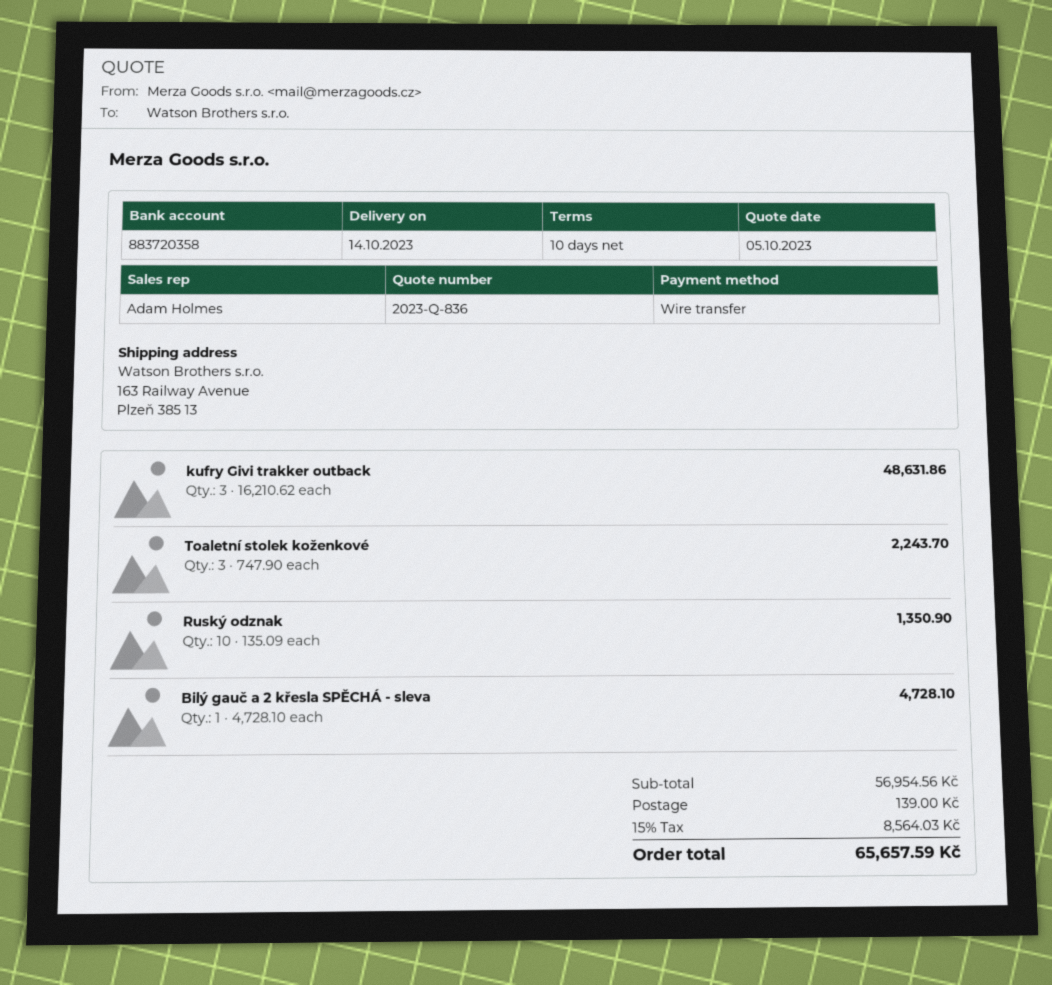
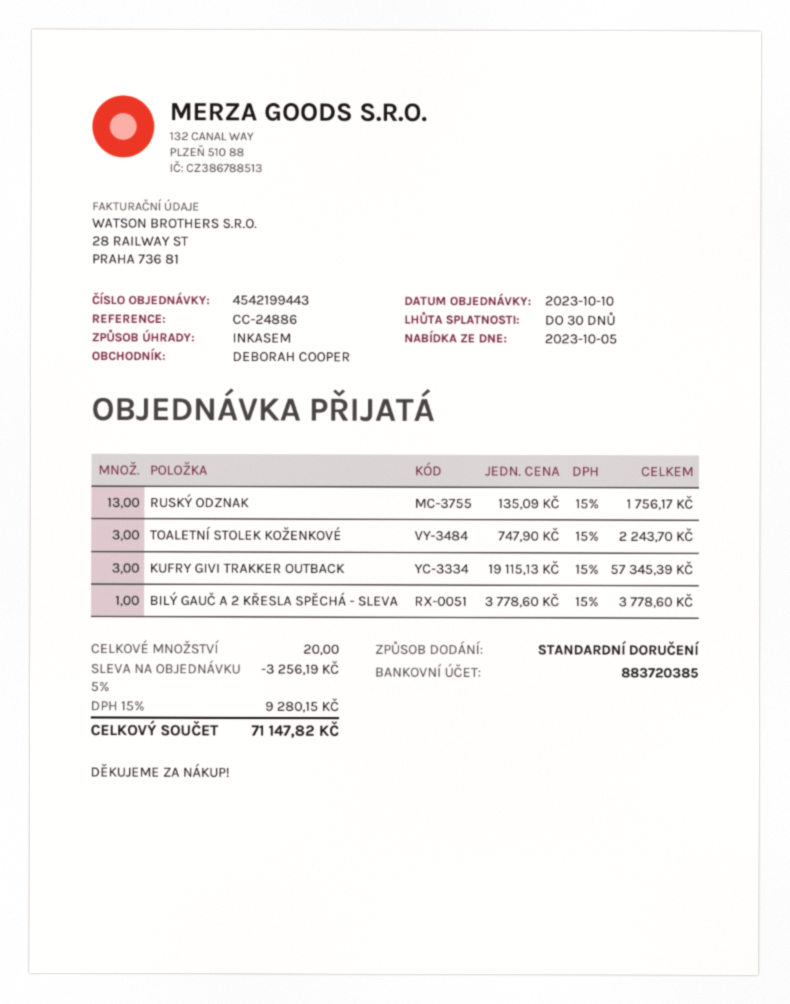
payment terms: 10 days -> 30 days
sales rep: Adam Holmes -> DEBORAH COOPER
payment method: bank transfer -> direct debit
bank account: 883720358 -> 883720385
kufry Givi trakker outback: 3 x 16210.62 = 48631.86 -> 3 x 19115.13 = 57345.39
Ruský odznak: 10 x 135.09 = 1350.90 -> 13 x 135.09 = 1756.17
Bilý gauč a 2 křesla SPĚCHÁ - sleva: 1 x 4728.10 = 4728.10 -> 1 x 3778.60 = 3778.60
discount: none -> 5% = 3256.19
shipping: 139.00 -> none
tax: 15% = 8564.03 -> 15% = 9280.15
total: 65657.59 -> 71147.82

